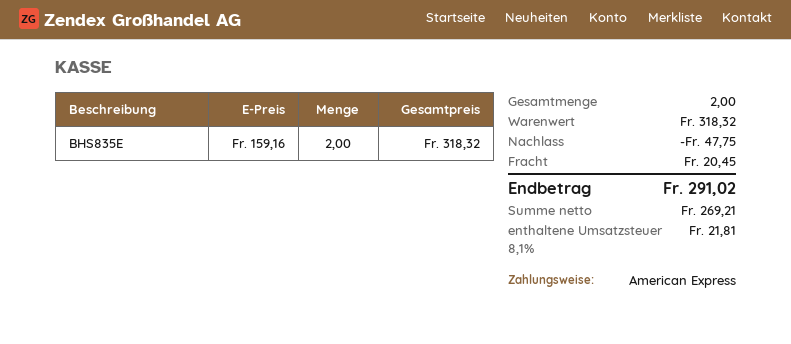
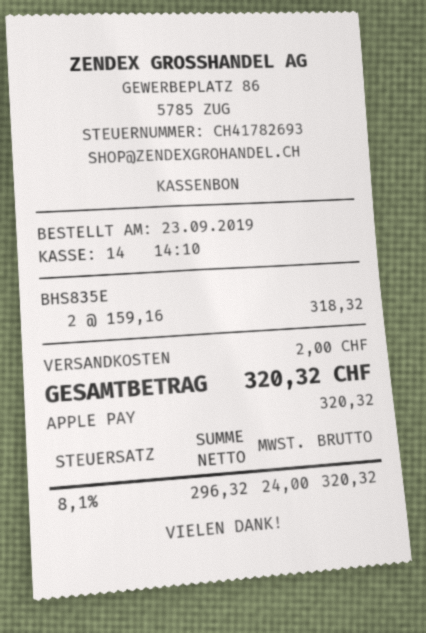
payment method: American Express -> Apple Pay
discount: 47.75 -> none
shipping: 20.45 -> 2.00
net: 269.21 -> 296.32
tax: 8.1% = 21.81 -> 8.1% = 24.00
total: 291.02 -> 320.32

